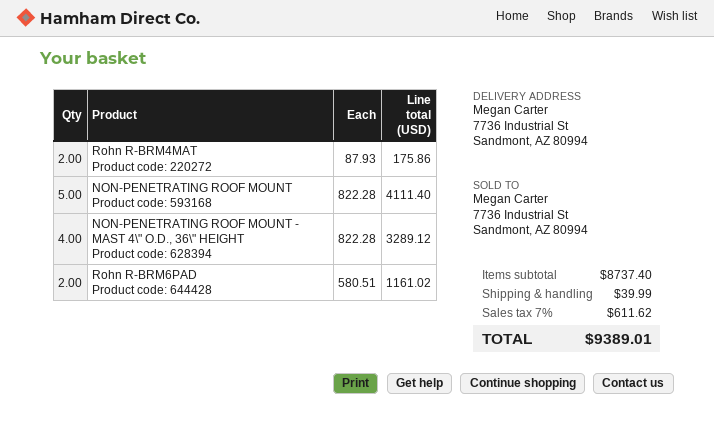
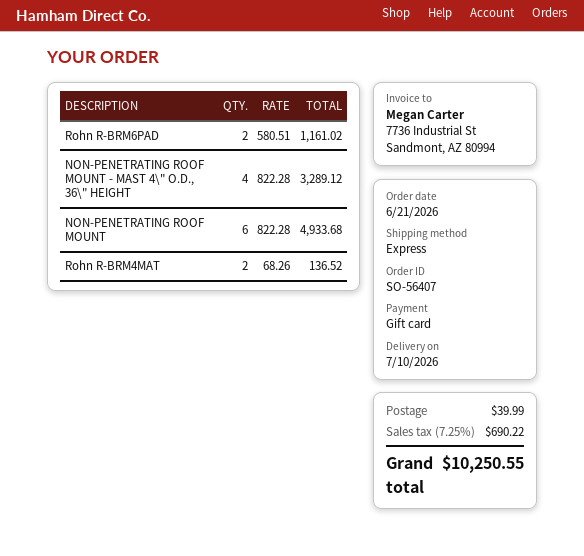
Rohn R-BRM4MAT: 2 x 87.93 = 175.86 -> 2 x 68.26 = 136.52
NON-PENETRATING ROOF MOUNT: 5 x 822.28 = 4111.40 -> 6 x 822.28 = 4933.68
tax: 7% = 611.62 -> 7.25% = 690.22
total: 9389.01 -> 10250.55

